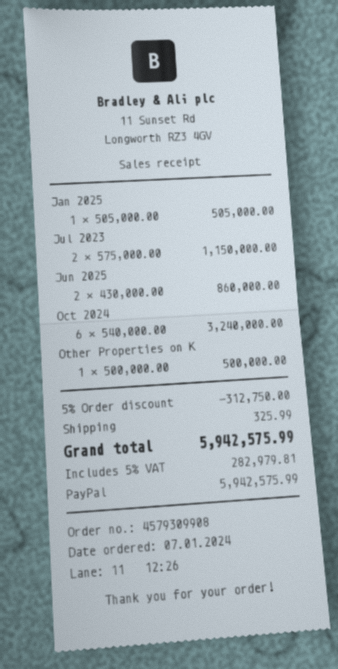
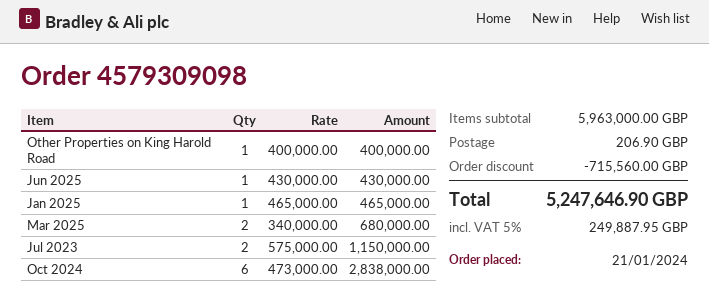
order number: 4579309908 -> 4579309098
order date: 2024-01-07 -> 2024-01-21
Jan 2025: 1 x 505000.00 = 505000.00 -> 1 x 465000.00 = 465000.00
Jun 2025: 2 x 430000.00 = 860000.00 -> 1 x 430000.00 = 430000.00
Oct 2024: 6 x 540000.00 = 3240000.00 -> 6 x 473000.00 = 2838000.00
Other Properties on K: 1 x 500000.00 = 500000.00 -> 1 x 400000.00 = 400000.00
Mar 2025: none -> 2 x 340000.00 = 680000.00
discount: 312750.00 -> 715560.00
shipping: 325.99 -> 206.90
tax: 5% = 282979.81 -> 5% = 249887.95
total: 5942575.99 -> 5247646.90

